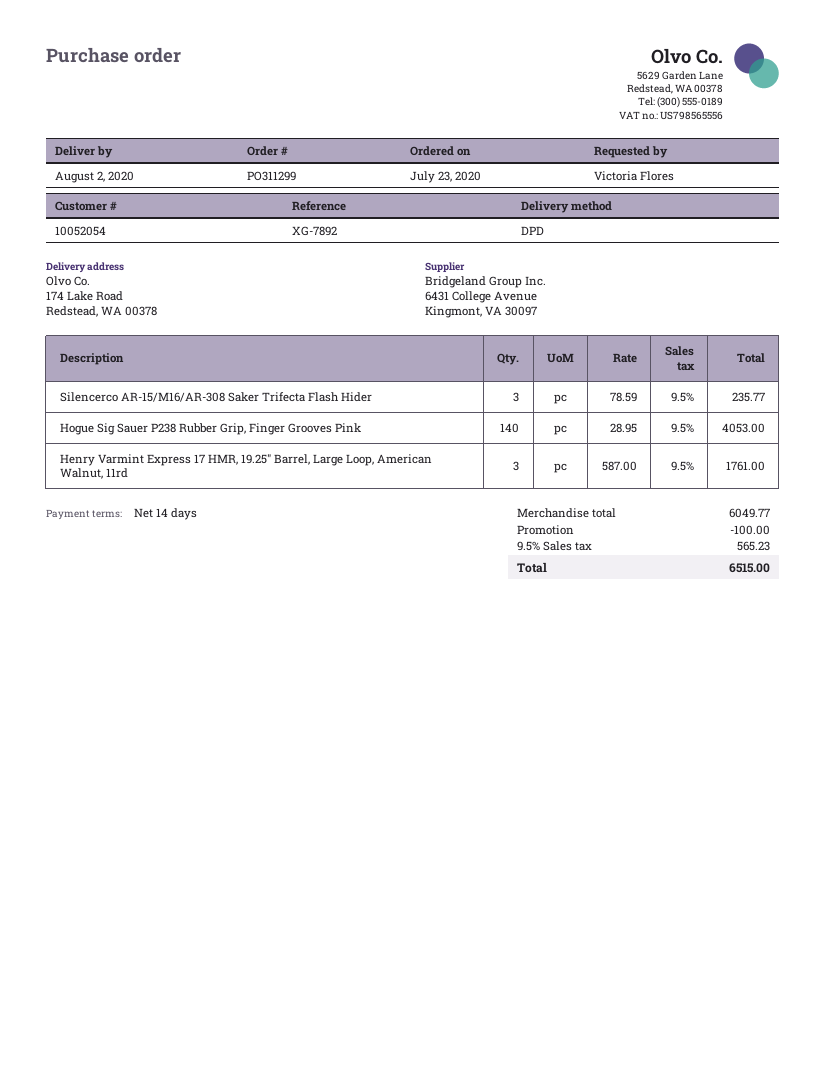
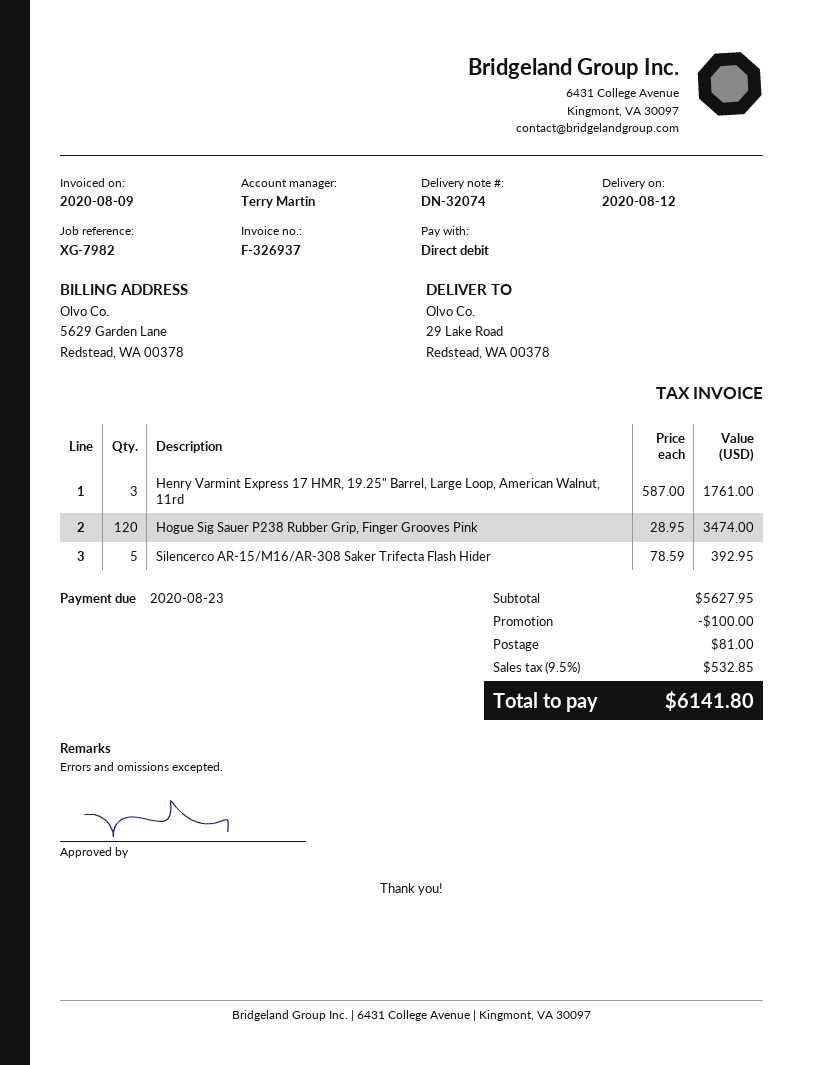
delivery date: 2020-08-02 -> 2020-08-12
reference: XG-7892 -> XG-7982
ship to: 174 Lake Road, Redstead, WA 00378 -> 29 Lake Road, Redstead, WA 00378
Silencerco AR-15/M16/AR-308 Saker Trifecta Flash Hider: 3 x 78.59 = 235.77 -> 5 x 78.59 = 392.95
Hogue Sig Sauer P238 Rubber Grip, Finger Grooves Pink: 140 x 28.95 = 4053.00 -> 120 x 28.95 = 3474.00
subtotal: 6049.77 -> 5627.95
shipping: none -> 81.00
tax: 9.5% = 565.23 -> 9.5% = 532.85
total: 6515.00 -> 6141.80

